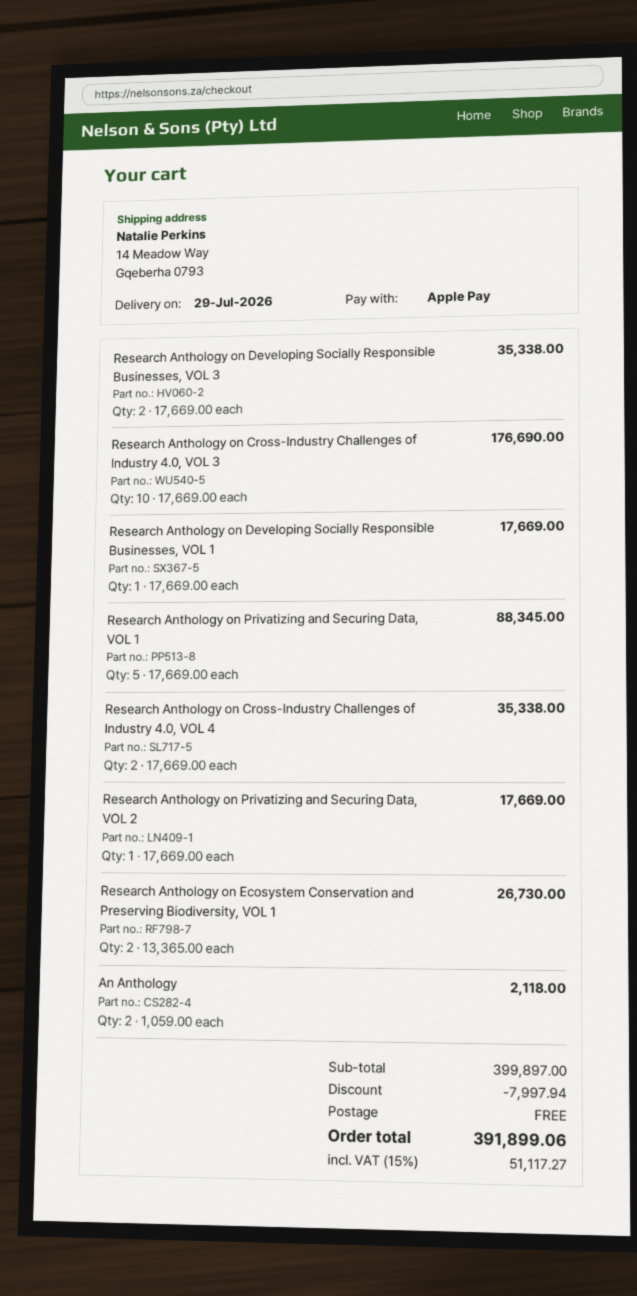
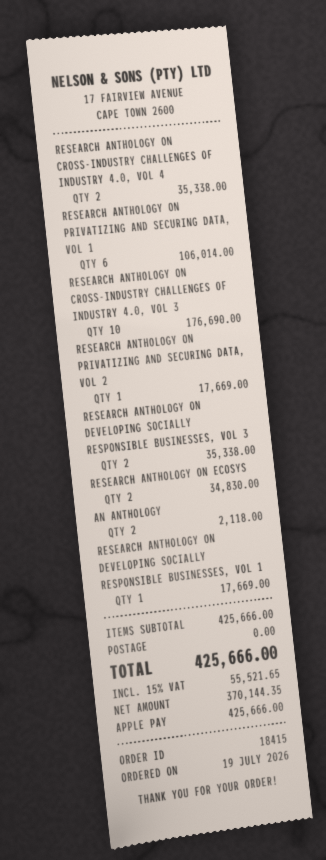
Research Anthology on Privatizing and Securing Data, VOL 1: 5 for 88345.00 -> 6 for 106014.00
Research Anthology on Ecosystem Conservation and Preserving Biodiversity, VOL 1: 2 for 26730.00 -> 2 for 34830.00
subtotal: 399897.00 -> 425666.00
discount: 7997.94 -> none
tax: 15% = 51117.27 -> 15% = 55521.65
total: 391899.06 -> 425666.00

